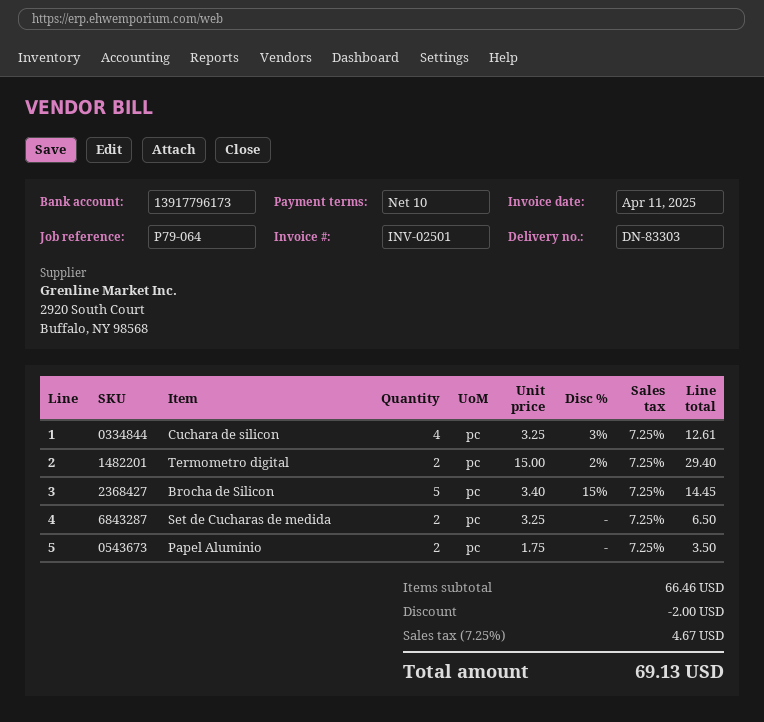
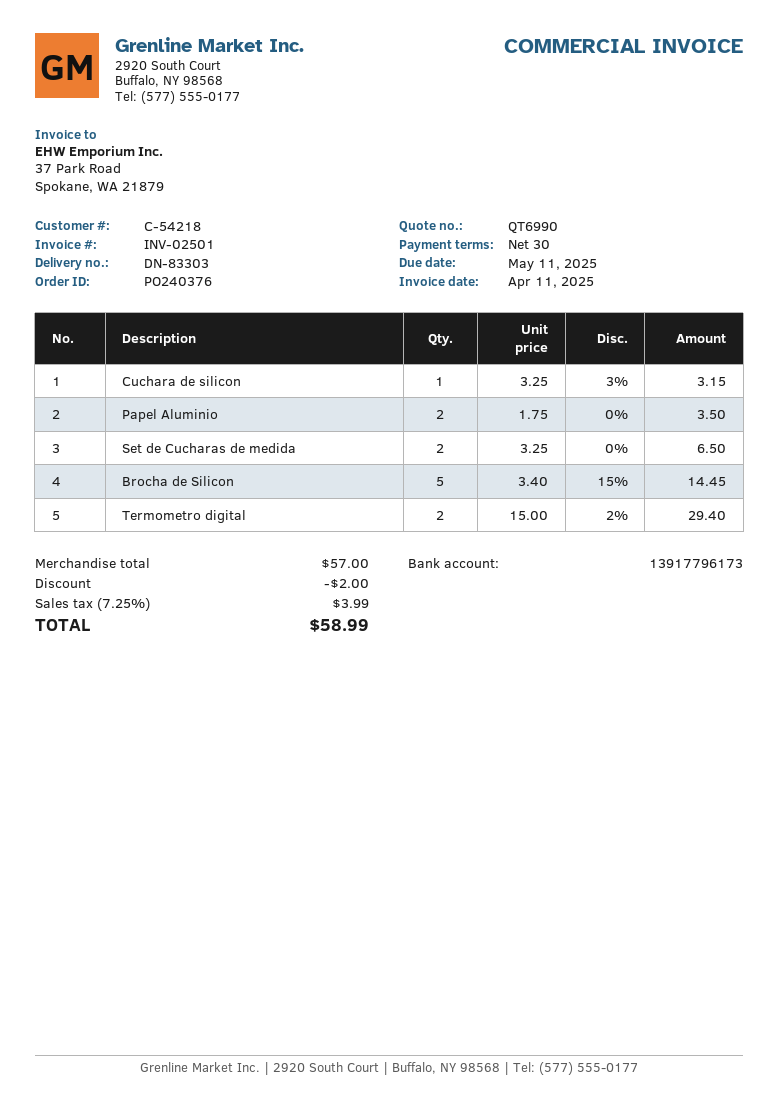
payment terms: 10 days -> 30 days
Cuchara de silicon: 4 x 3.25 - 3% = 12.61 -> 1 x 3.25 - 3% = 3.15
subtotal: 66.46 -> 57.00
tax: 7.25% = 4.67 -> 7.25% = 3.99
total: 69.13 -> 58.99

